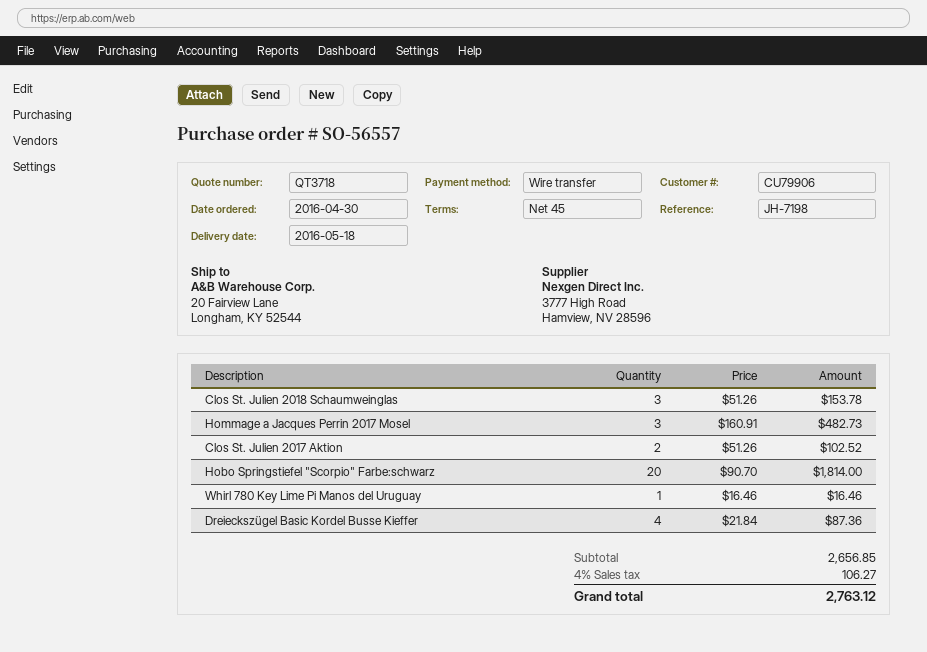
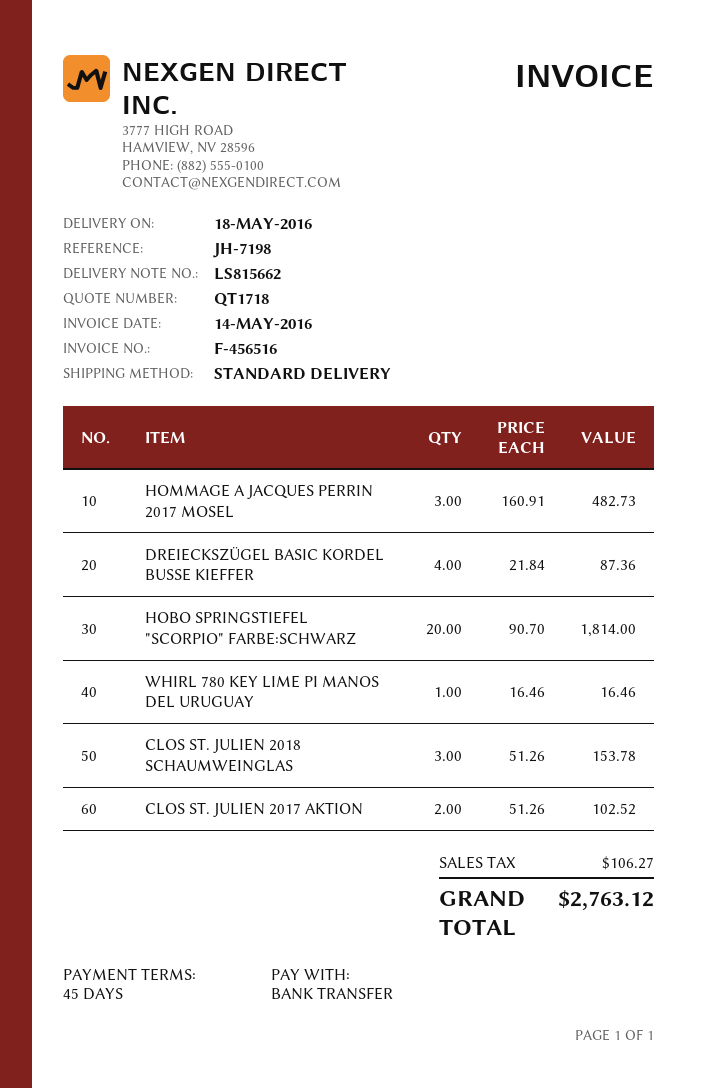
quote number: QT3718 -> QT1718

